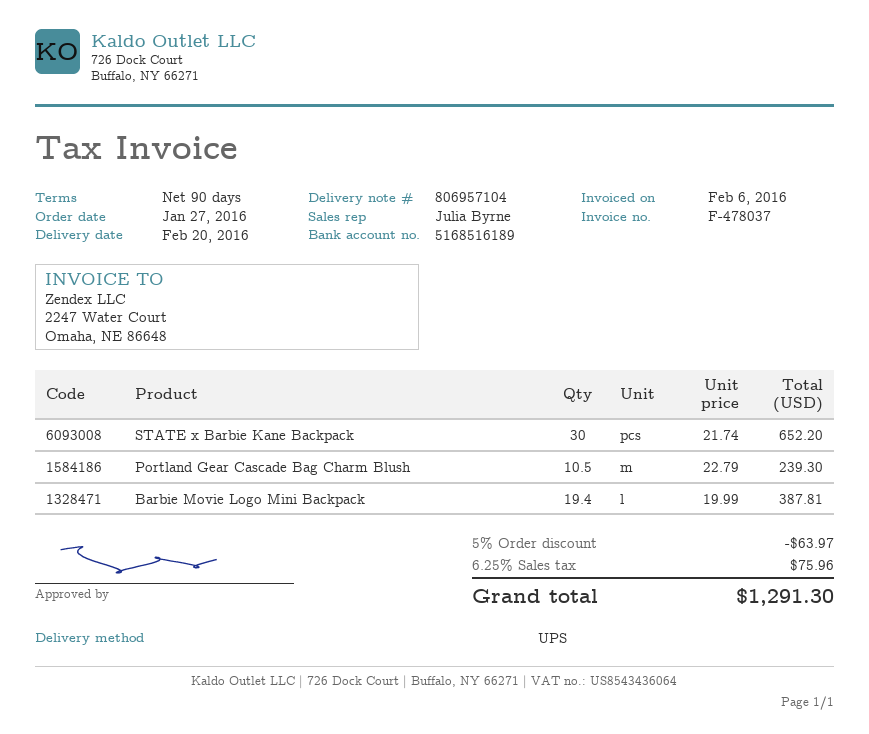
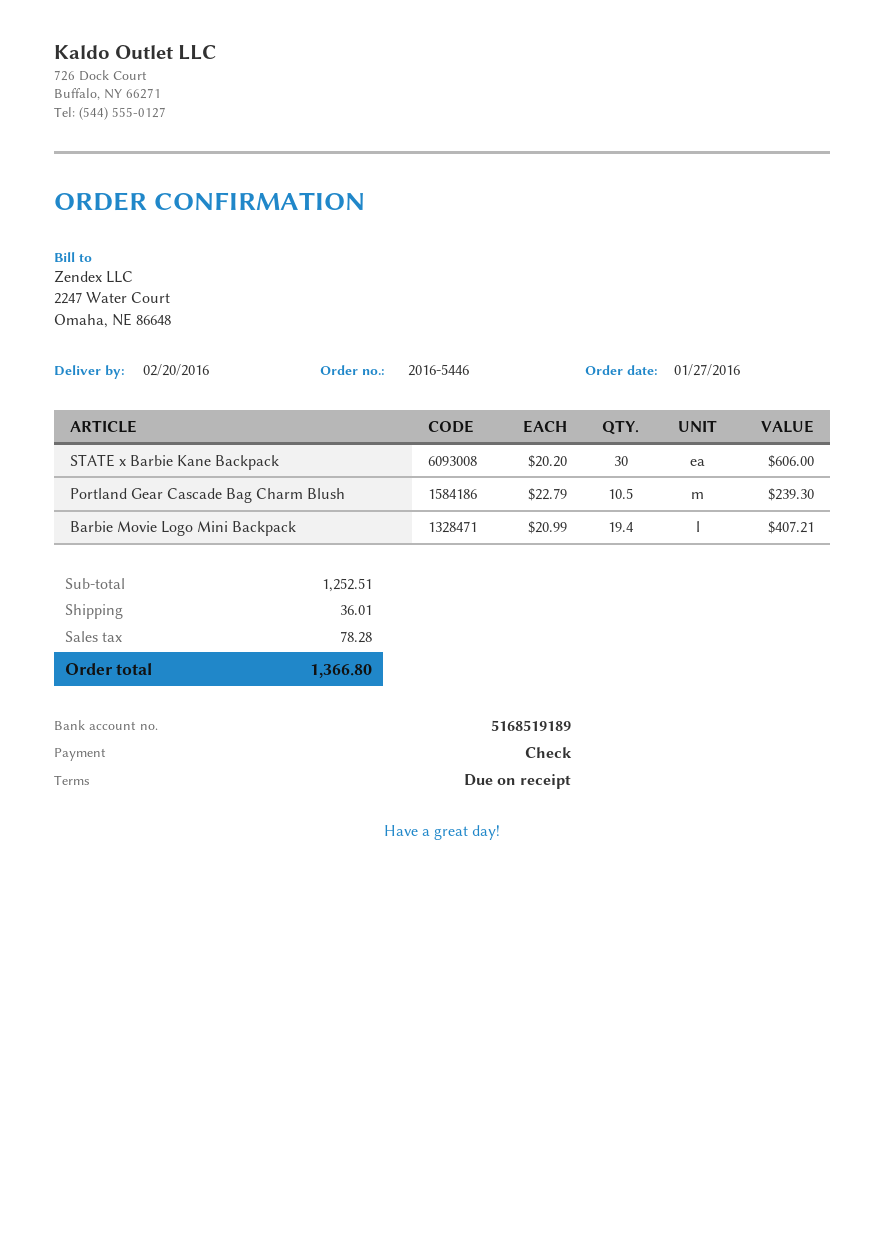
payment terms: 90 days -> on receipt
bank account: 5168516189 -> 5168519189
STATE x Barbie Kane Backpack: 30 x 21.74 = 652.20 -> 30 x 20.20 = 606.00
Barbie Movie Logo Mini Backpack: 19.4 x 19.99 = 387.81 -> 19.4 x 20.99 = 407.21
discount: 5% = 63.97 -> none
shipping: none -> 36.01
tax: 75.96 -> 78.28
total: 1291.30 -> 1366.80

